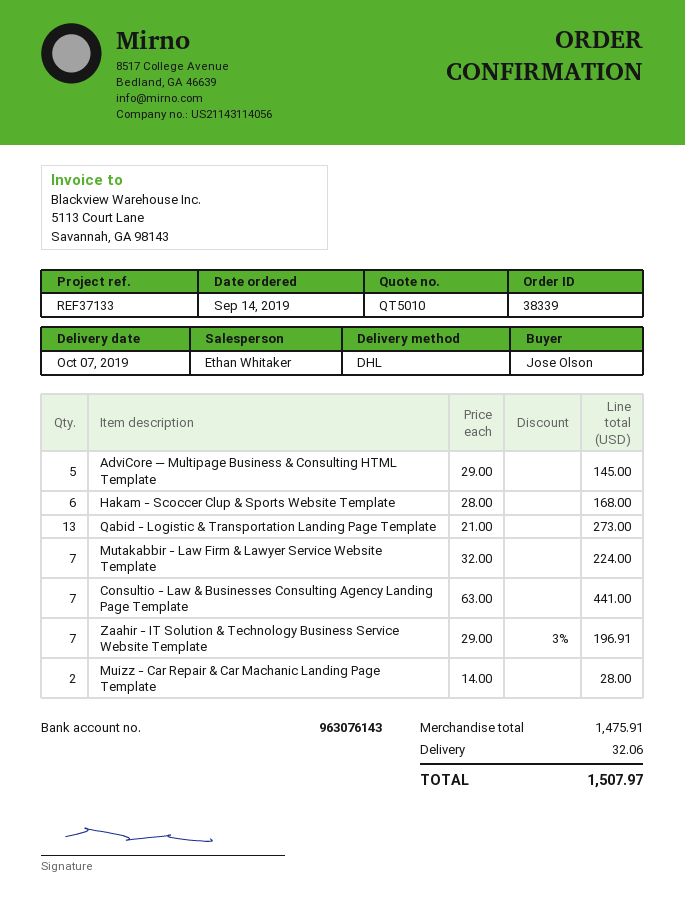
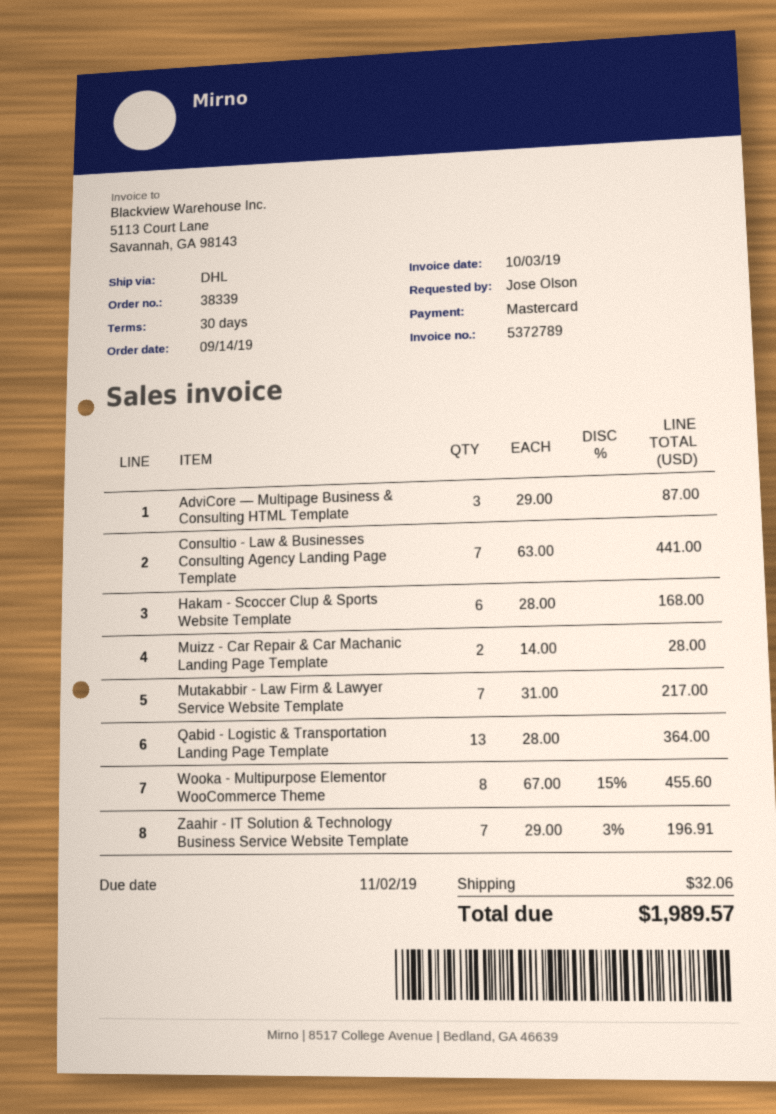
AdviCore — Multipage Business & Consulting HTML Template: 5 x 29.00 = 145.00 -> 3 x 29.00 = 87.00
Qabid - Logistic & Transportation Landing Page Template: 13 x 21.00 = 273.00 -> 13 x 28.00 = 364.00
Mutakabbir - Law Firm & Lawyer Service Website Template: 7 x 32.00 = 224.00 -> 7 x 31.00 = 217.00
Wooka - Multipurpose Elementor WooCommerce Theme: none -> 8 x 67.00 - 15% = 455.60
total: 1507.97 -> 1989.57

